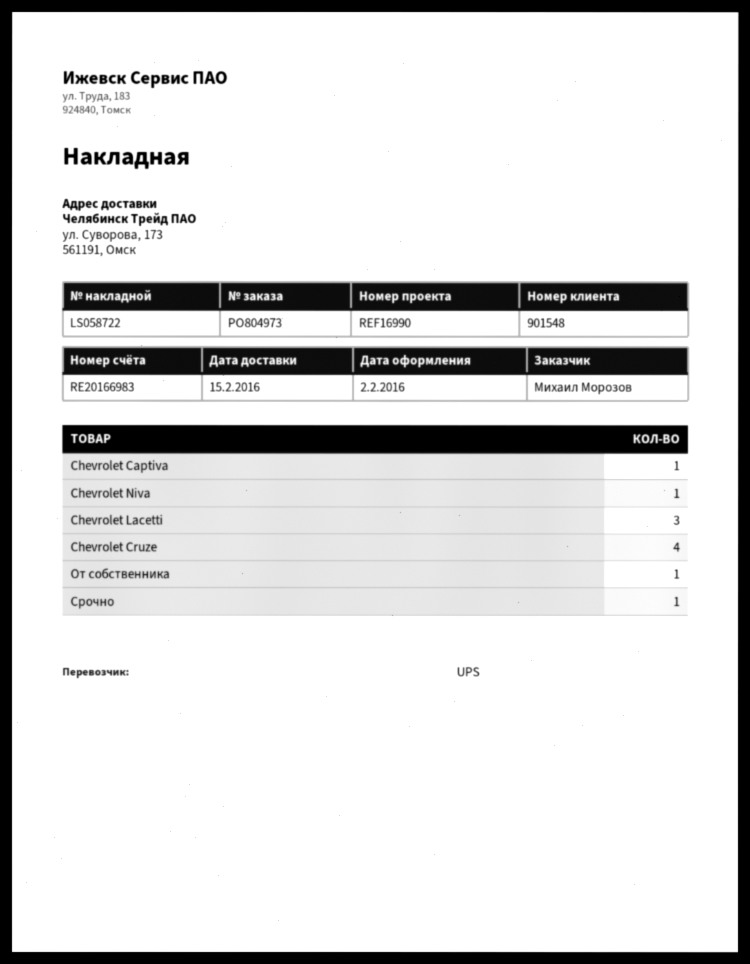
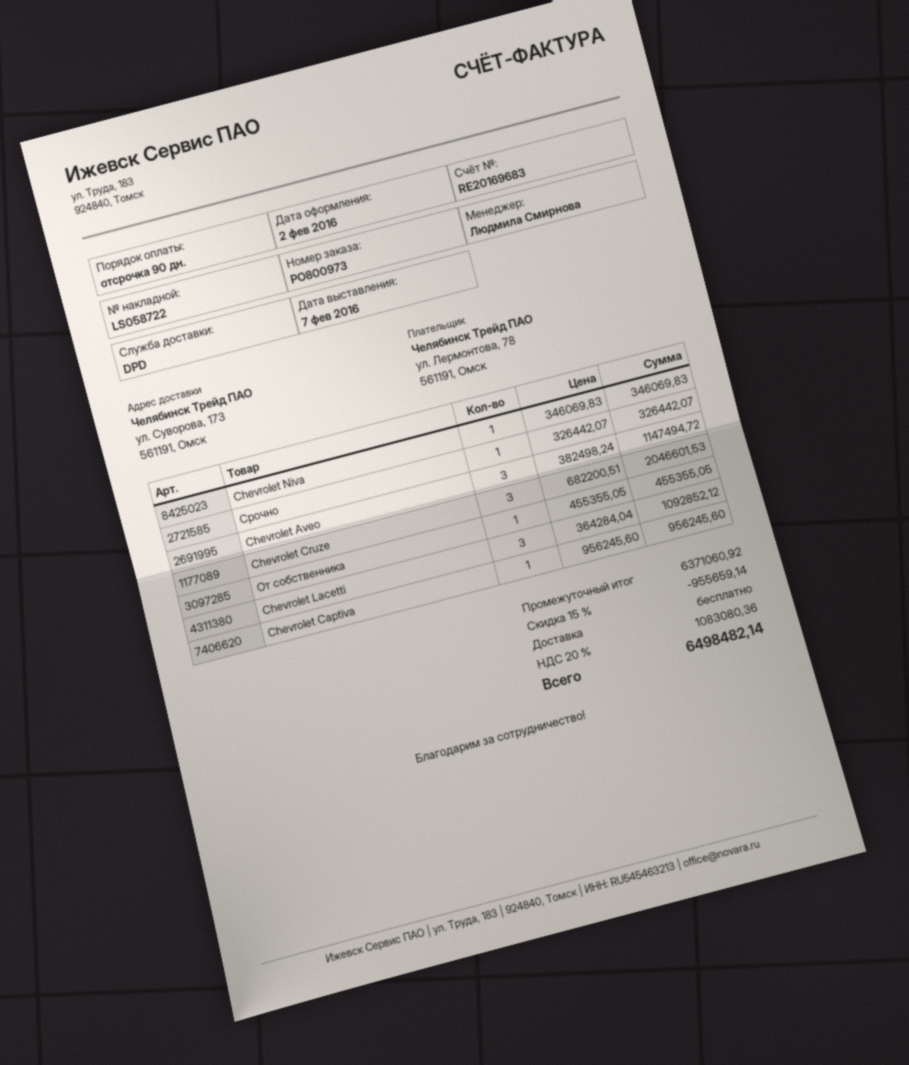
order number: PO804973 -> PO800973
invoice number: RE20166983 -> RE20169683
shipping method: UPS -> DPD
Chevrolet Cruze: 4 -> 3
Chevrolet Aveo: none -> 3

